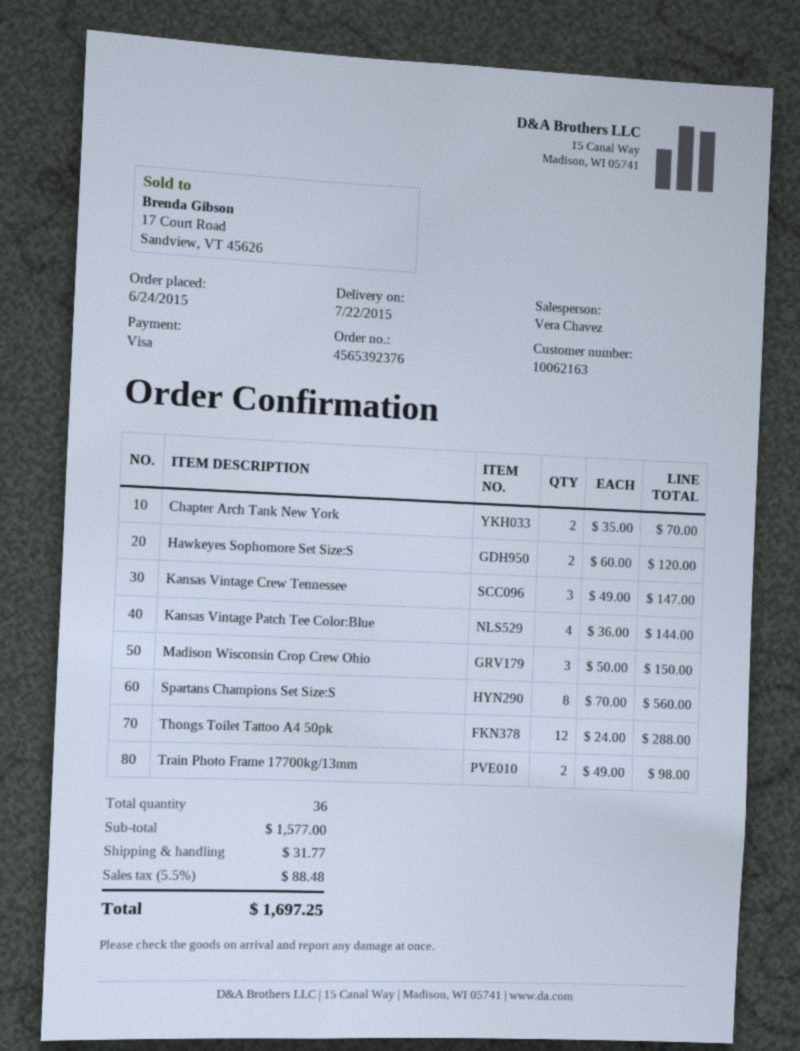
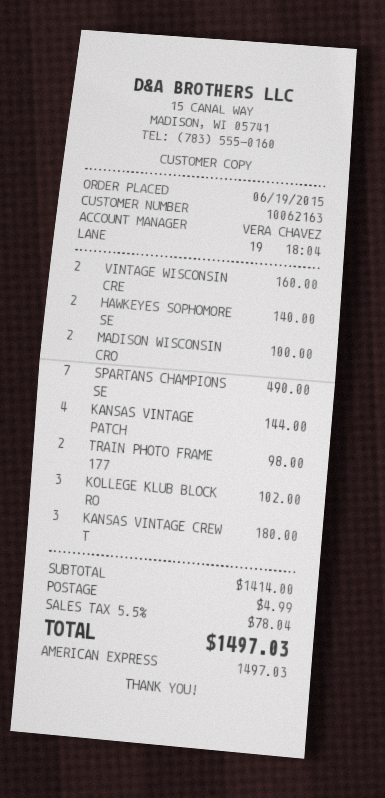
order date: 2015-06-24 -> 2015-06-19
payment method: Visa -> American Express
Chapter Arch Tank New York: 2 for 70.00 -> none
Hawkeyes Sophomore Set Size:S: 2 for 120.00 -> 2 for 140.00
Kansas Vintage Crew Tennessee: 3 for 147.00 -> 3 for 180.00
Madison Wisconsin Crop Crew Ohio: 3 for 150.00 -> 2 for 100.00
Spartans Champions Set Size:S: 8 for 560.00 -> 7 for 490.00
Thongs Toilet Tattoo A4 50pk: 12 for 288.00 -> none
VINTAGE WISCONSIN CRE: none -> 2 for 160.00
KOLLEGE KLUB BLOCK RO: none -> 3 for 102.00
subtotal: 1577.00 -> 1414.00
shipping: 31.77 -> 4.99
tax: 5.5% = 88.48 -> 5.5% = 78.04
total: 1697.25 -> 1497.03

